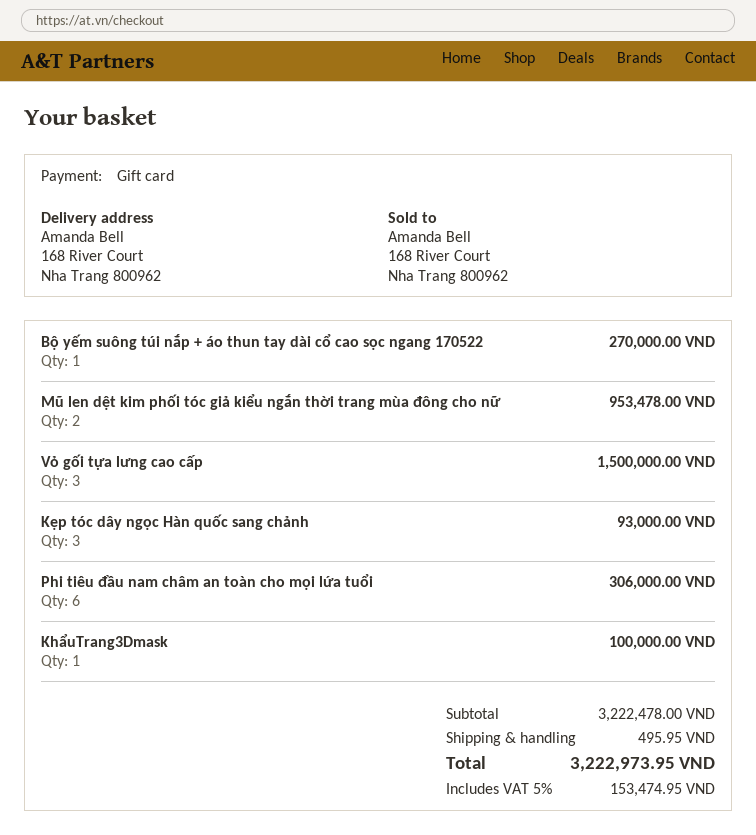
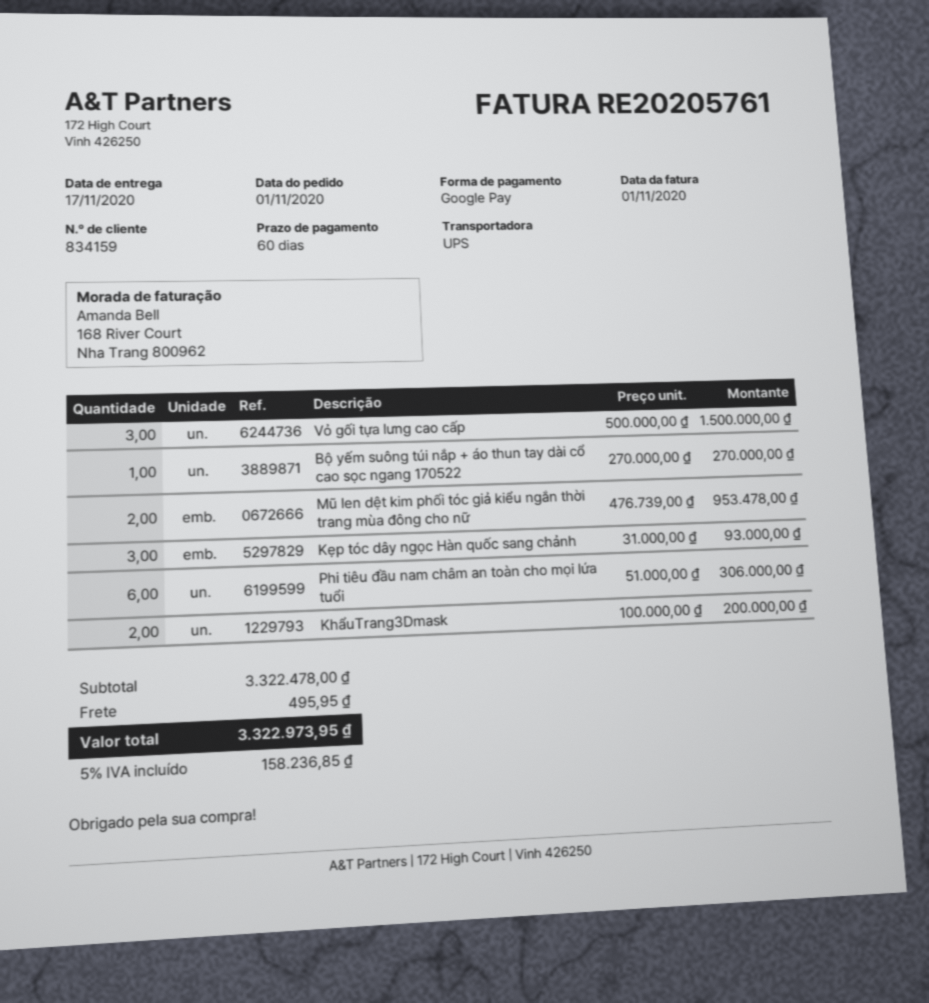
payment method: gift card -> Google Pay
KhẩuTrang3Dmask: 1 for 100000.00 -> 2 for 200000.00
subtotal: 3222478.00 -> 3322478.00
tax: 5% = 153474.95 -> 5% = 158236.85
total: 3222973.95 -> 3322973.95

